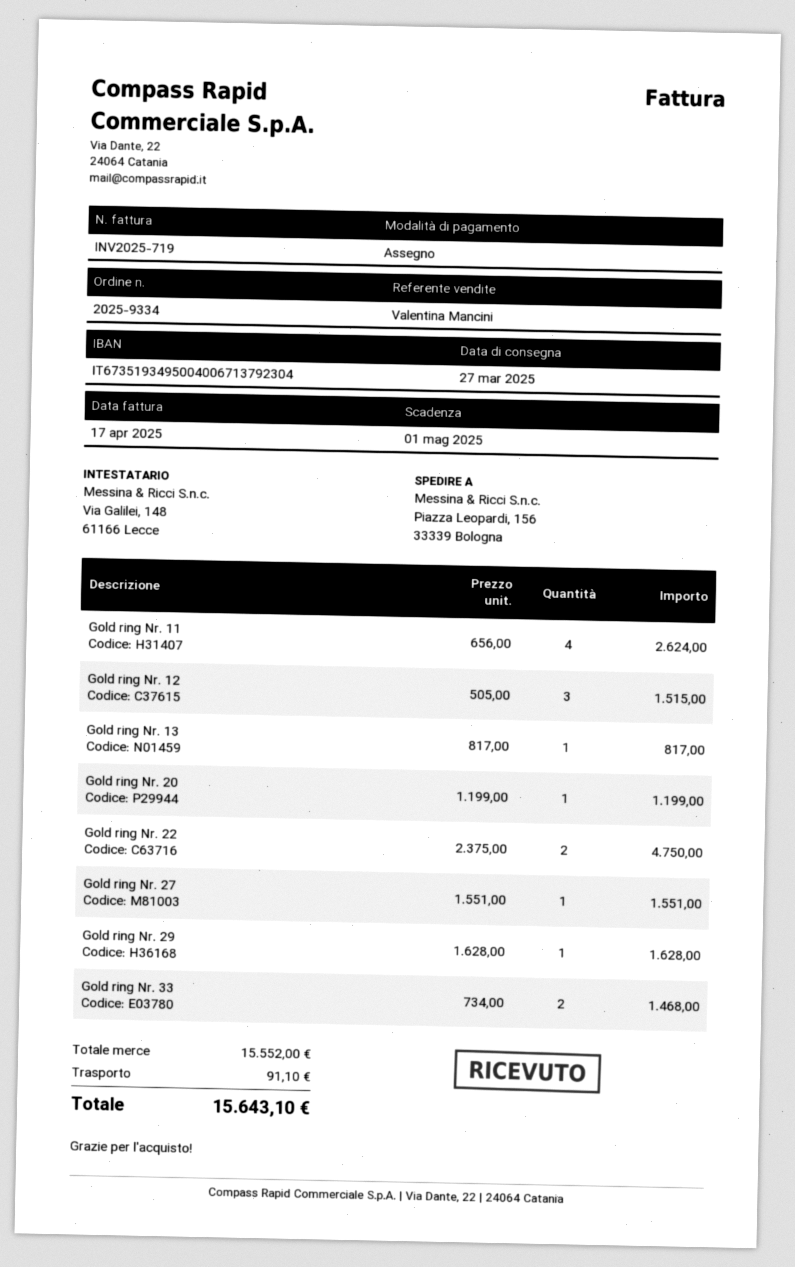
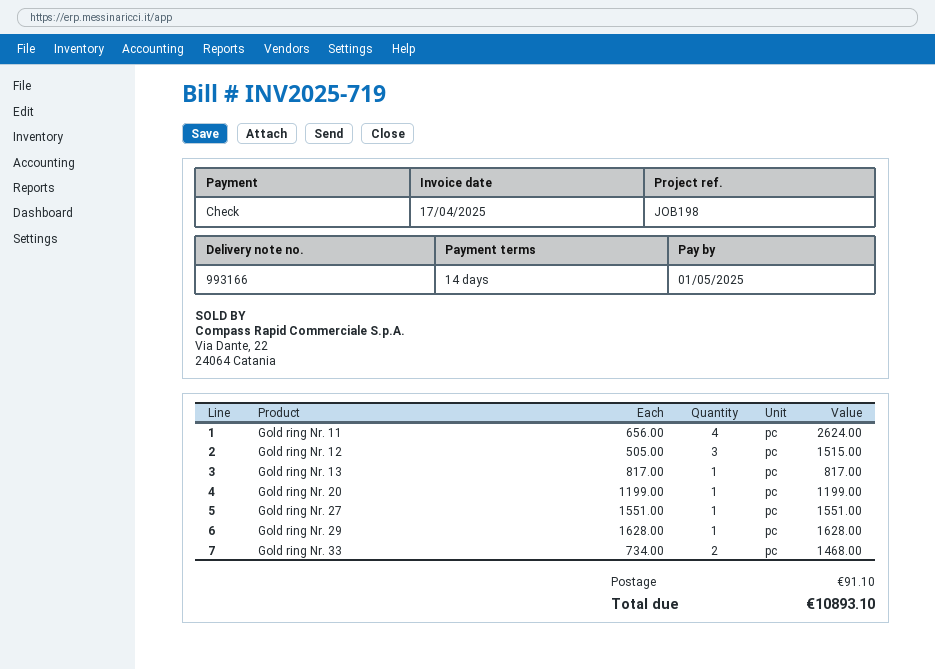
Gold ring Nr. 22: 2 x 2375.00 = 4750.00 -> none
total: 15643.10 -> 10893.10

